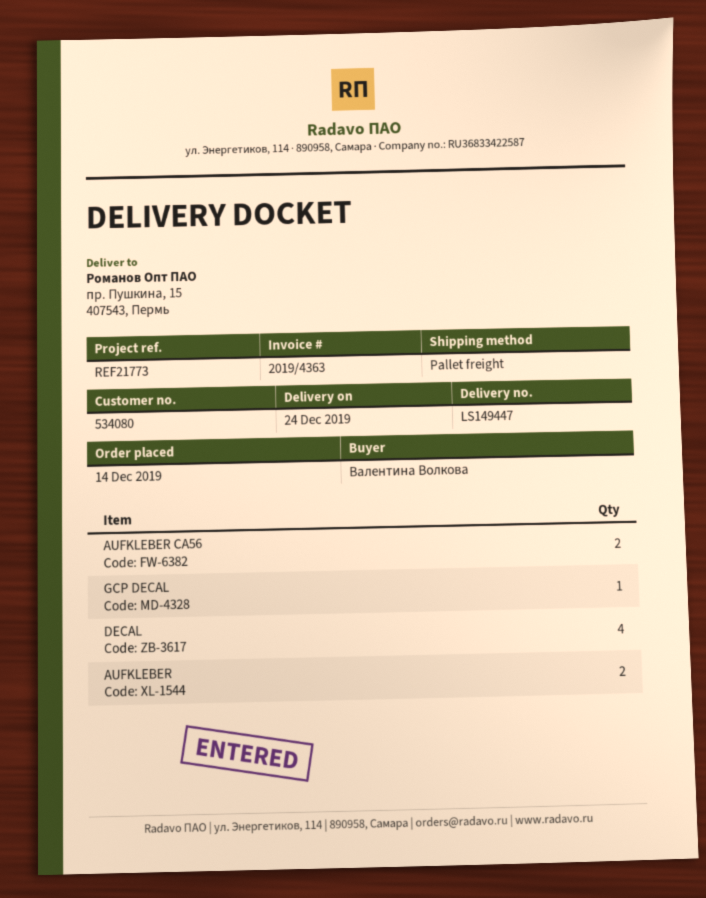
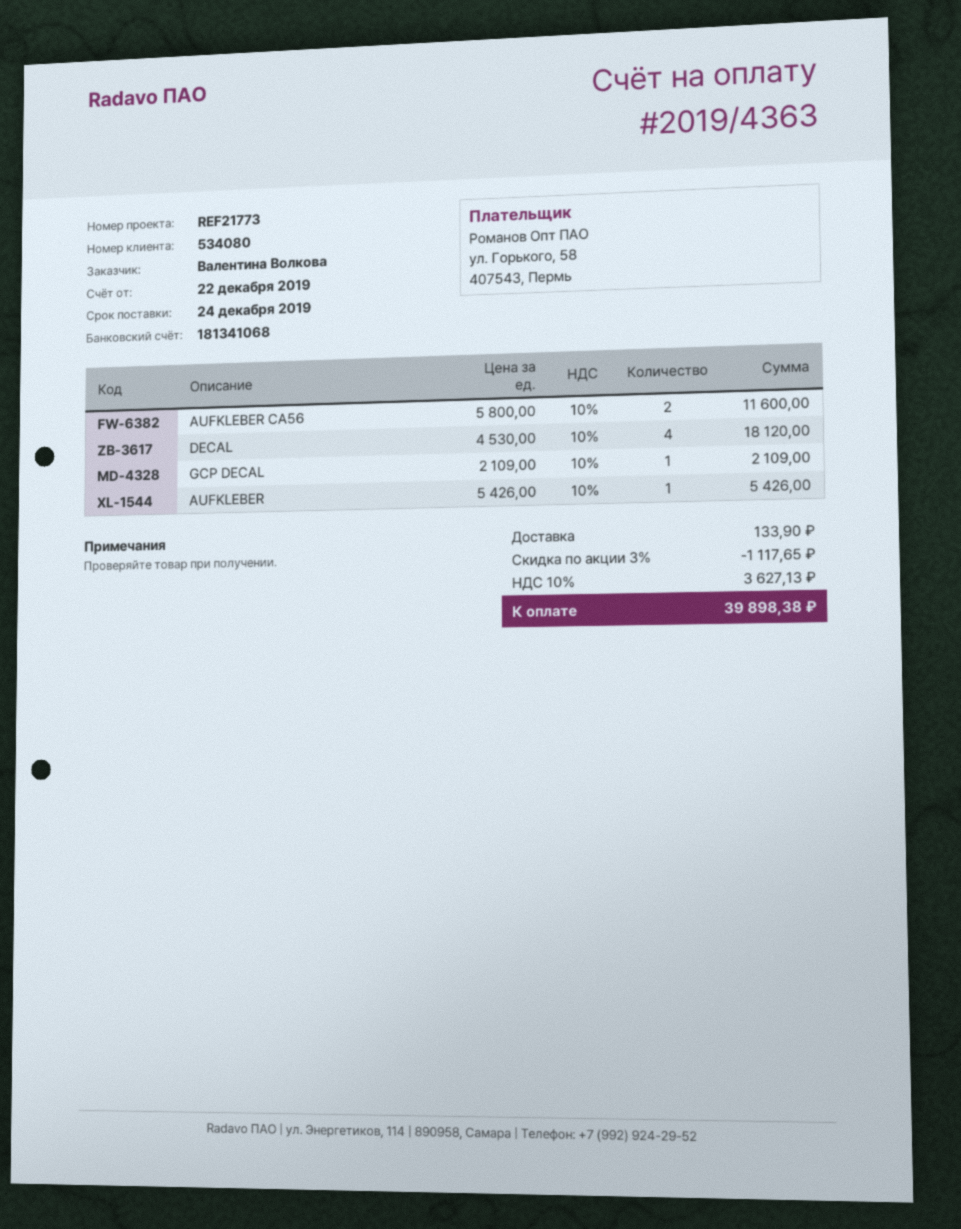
AUFKLEBER: 2 -> 1

